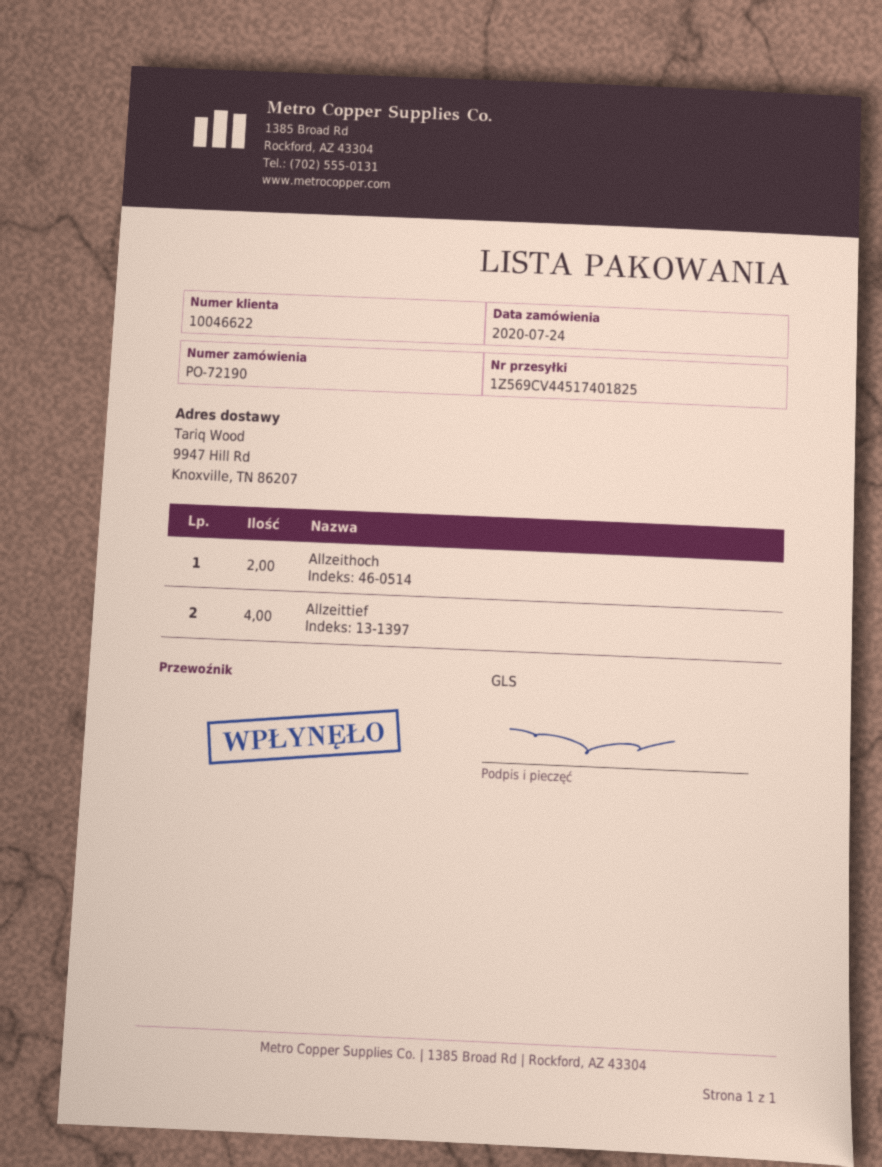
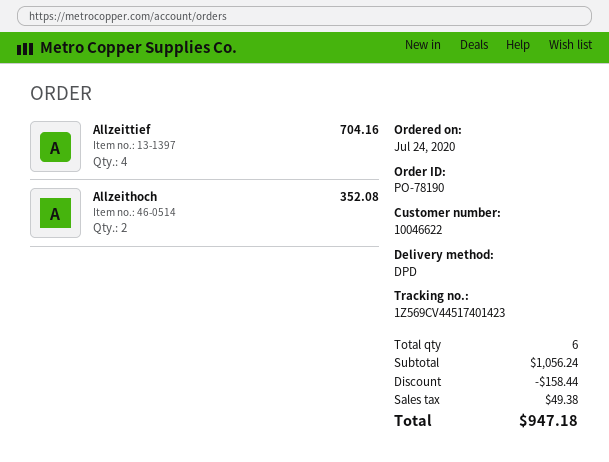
order number: PO-72190 -> PO-78190
shipping method: GLS -> DPD
tracking number: 1Z569CV44517401825 -> 1Z569CV44517401423

